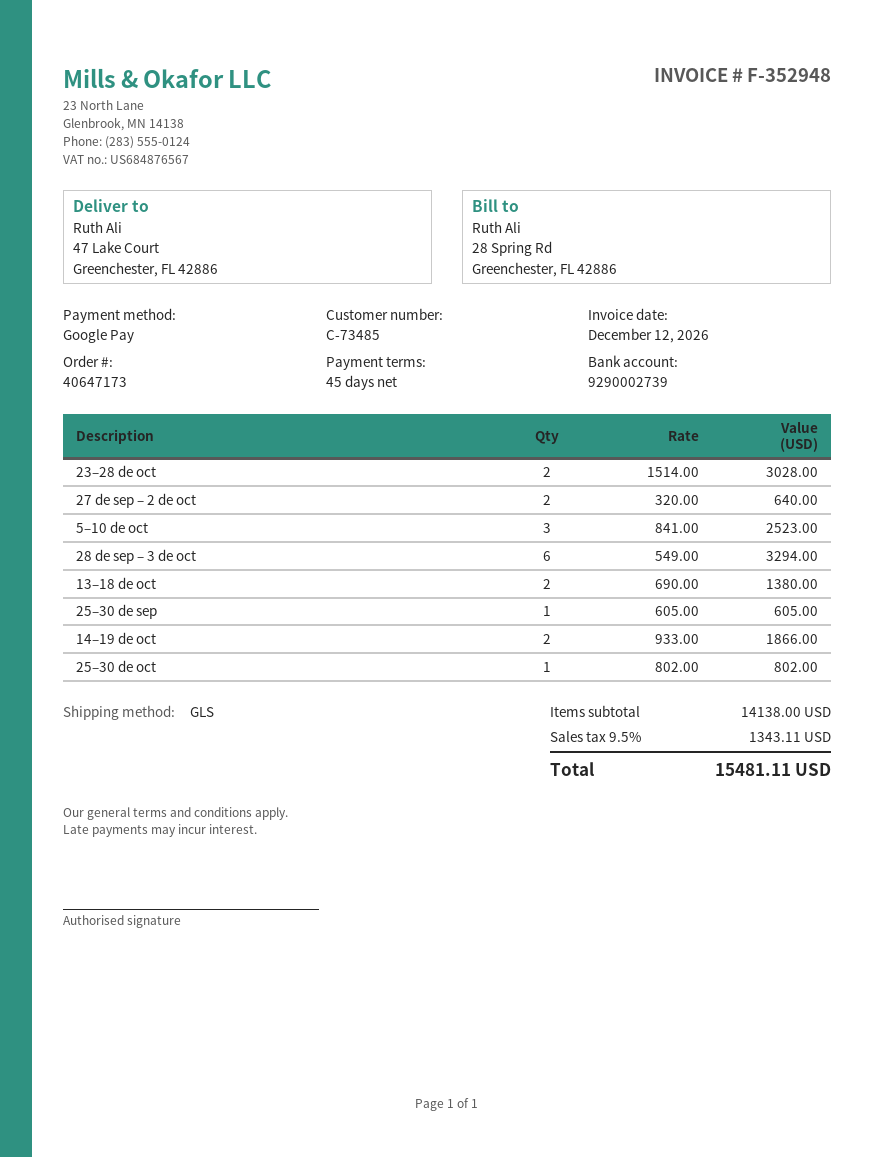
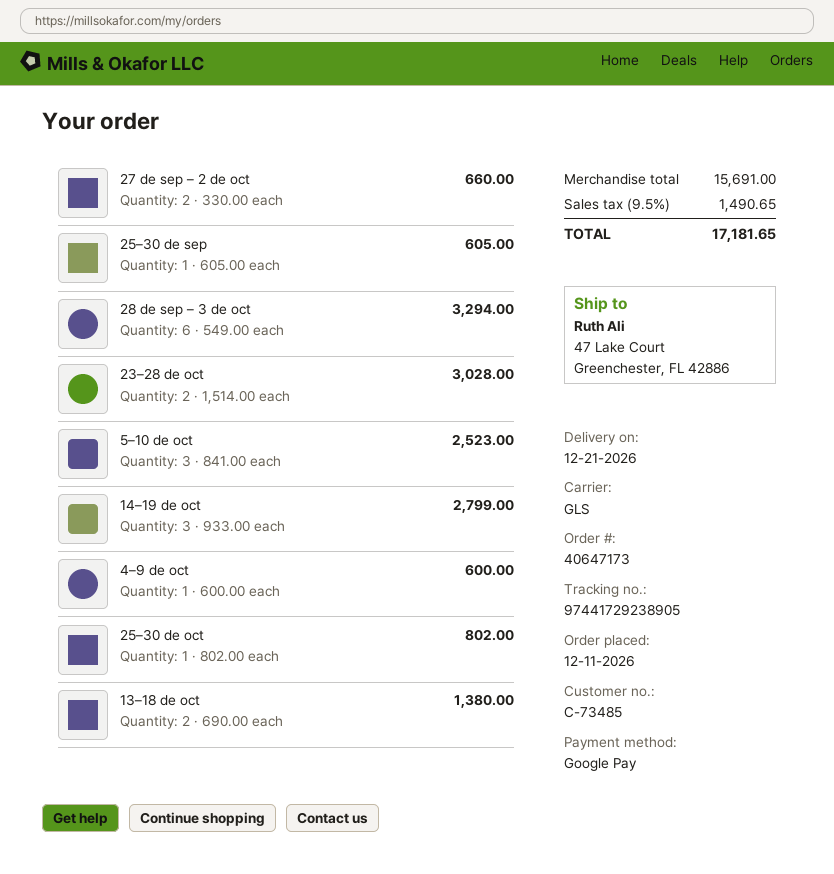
27 de sep – 2 de oct: 2 x 320.00 = 640.00 -> 2 x 330.00 = 660.00
14–19 de oct: 2 x 933.00 = 1866.00 -> 3 x 933.00 = 2799.00
4–9 de oct: none -> 1 x 600.00 = 600.00
subtotal: 14138.00 -> 15691.00
tax: 9.5% = 1343.11 -> 9.5% = 1490.65
total: 15481.11 -> 17181.65

